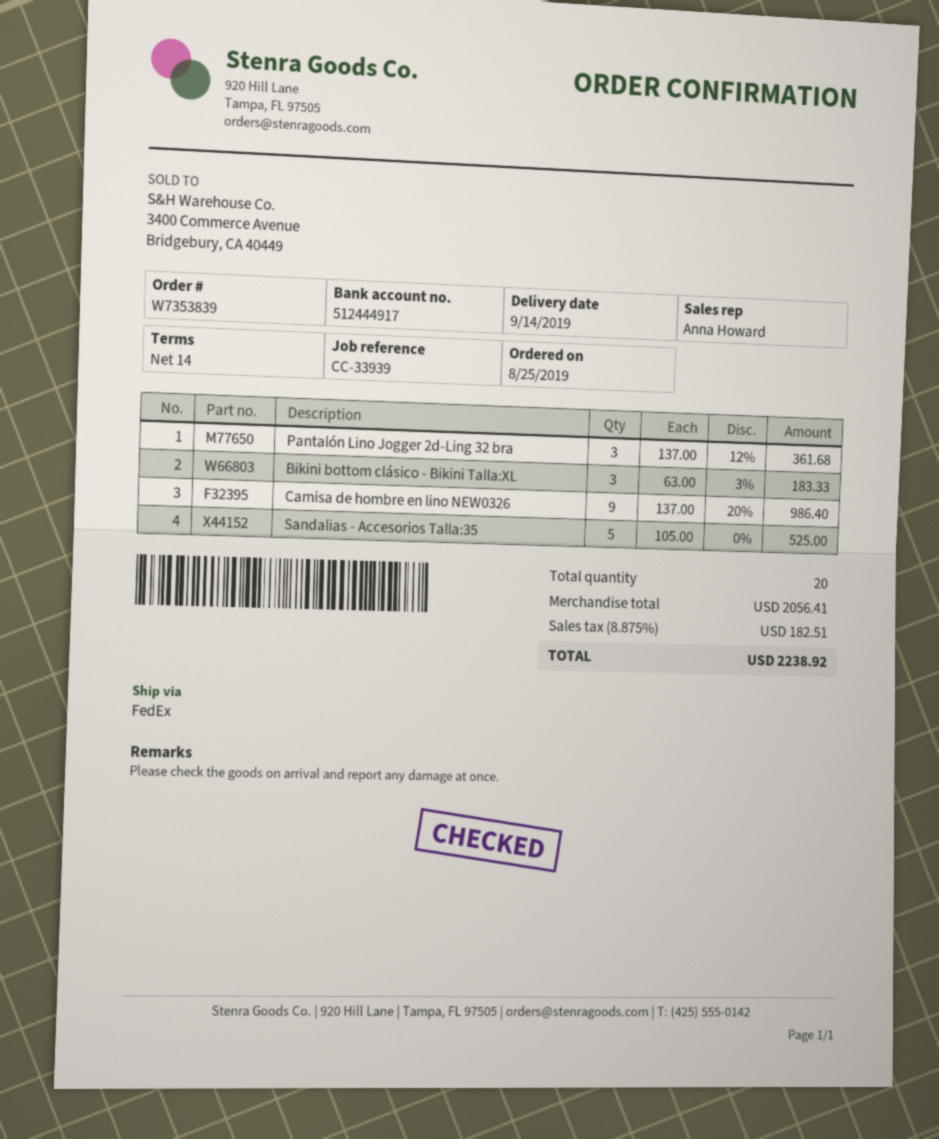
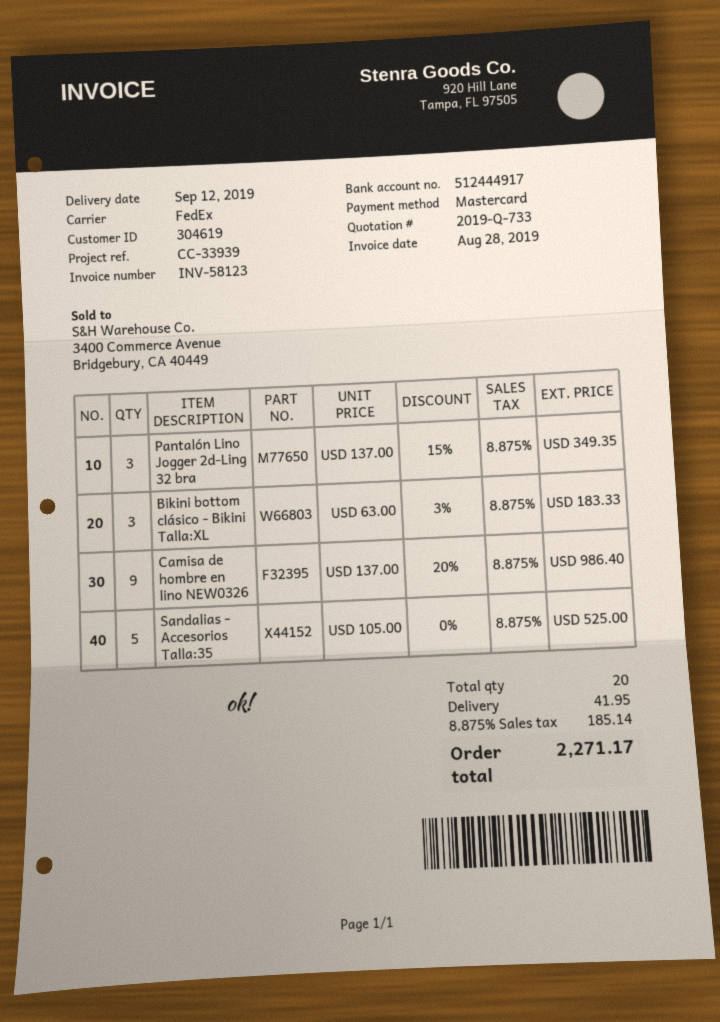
delivery date: 2019-09-14 -> 2019-09-12
Pantalón Lino Jogger 2d-Ling 32 bra: 3 x 137.00 - 12% = 361.68 -> 3 x 137.00 - 15% = 349.35
shipping: none -> 41.95
tax: 8.875% = 182.51 -> 8.875% = 185.14
total: 2238.92 -> 2271.17

